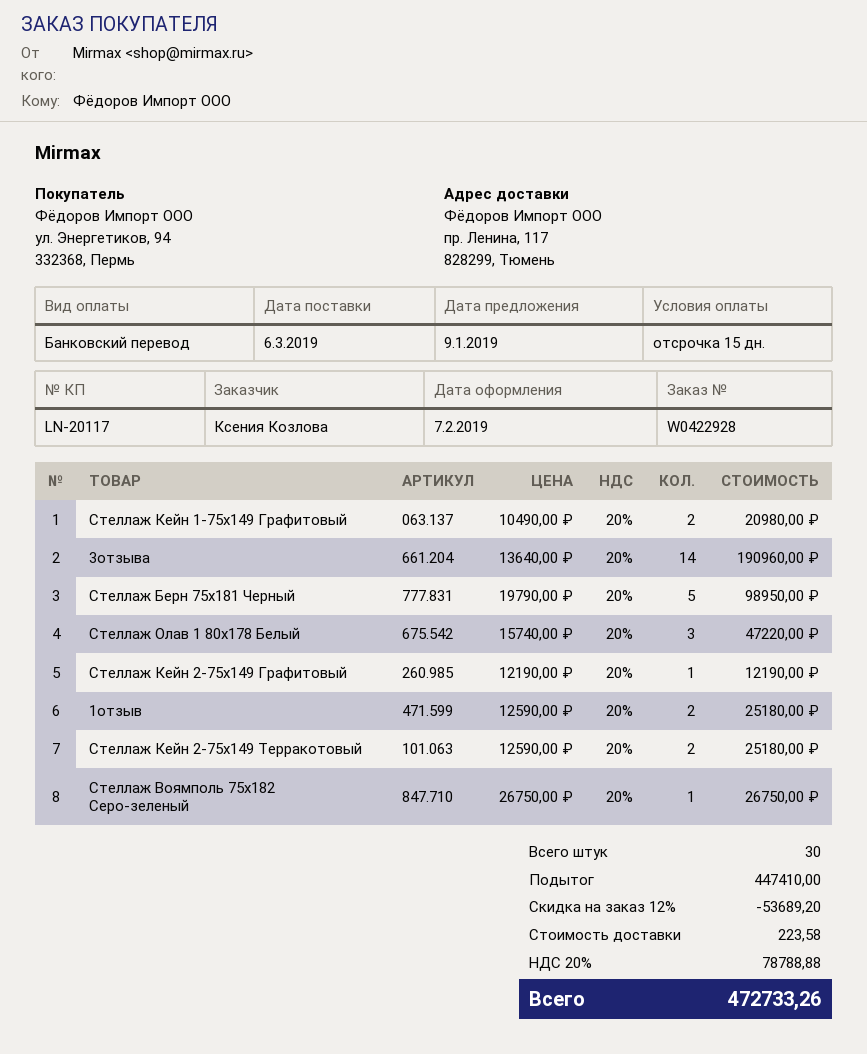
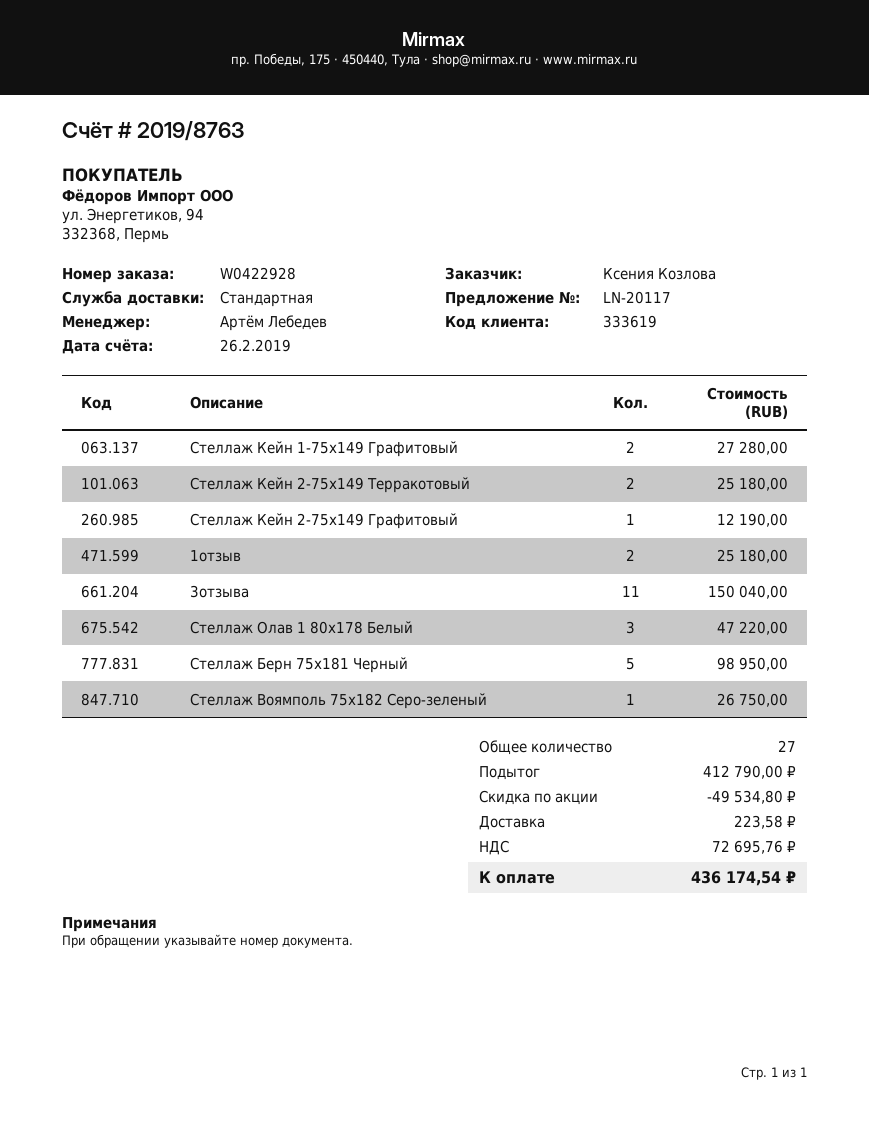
Стеллаж Кейн 1-75x149 Графитовый: 2 for 20980.00 -> 2 for 27280.00
3отзыва: 14 for 190960.00 -> 11 for 150040.00
total quantity: 30 -> 27
subtotal: 447410.00 -> 412790.00
discount: 53689.20 -> 49534.80
tax: 78788.88 -> 72695.76
total: 472733.26 -> 436174.54

